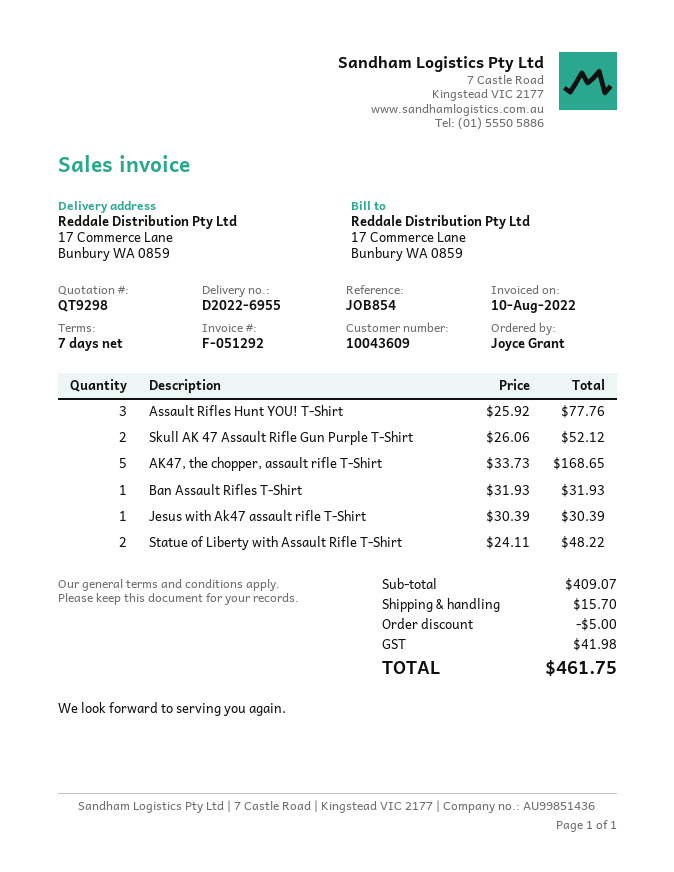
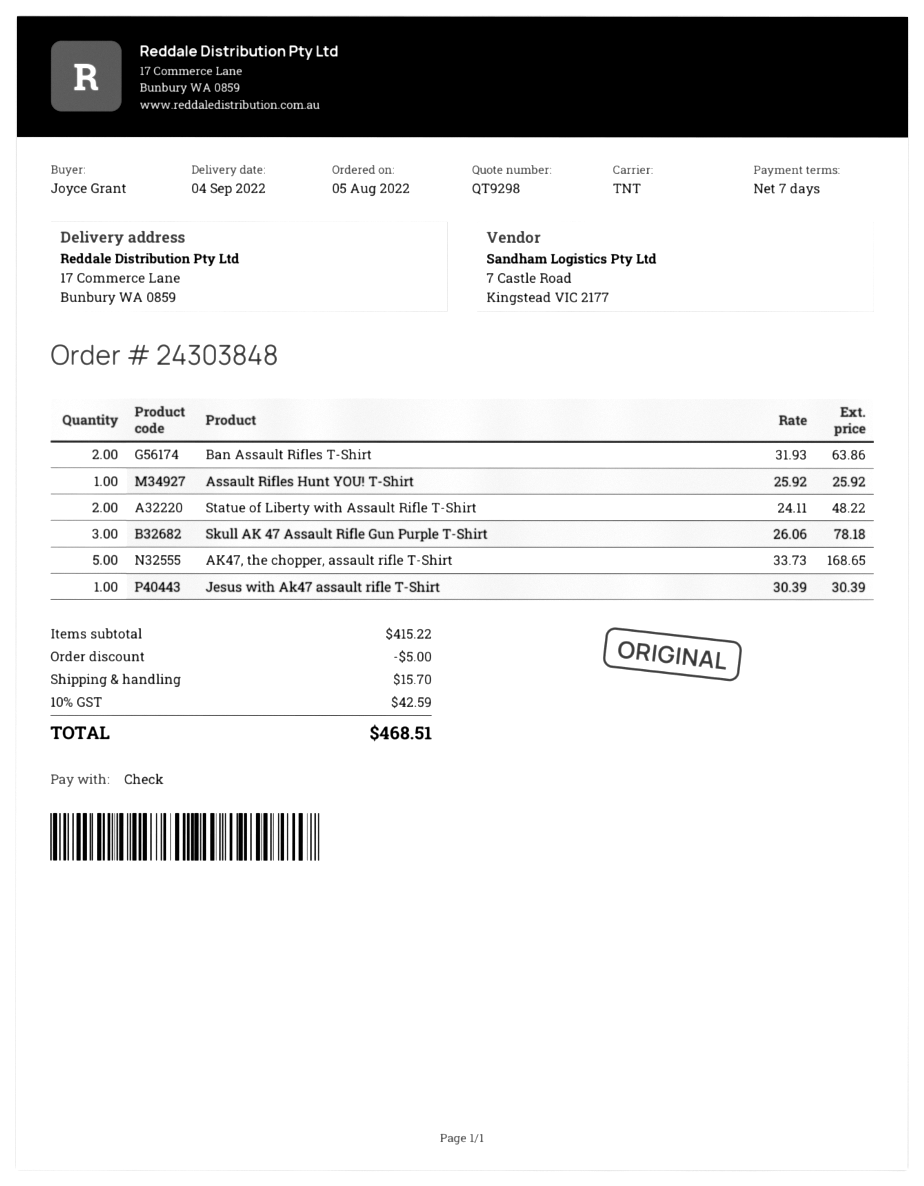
Assault Rifles Hunt YOU! T-Shirt: 3 x 25.92 = 77.76 -> 1 x 25.92 = 25.92
Skull AK 47 Assault Rifle Gun Purple T-Shirt: 2 x 26.06 = 52.12 -> 3 x 26.06 = 78.18
Ban Assault Rifles T-Shirt: 1 x 31.93 = 31.93 -> 2 x 31.93 = 63.86
subtotal: 409.07 -> 415.22
tax: 41.98 -> 42.59
total: 461.75 -> 468.51

